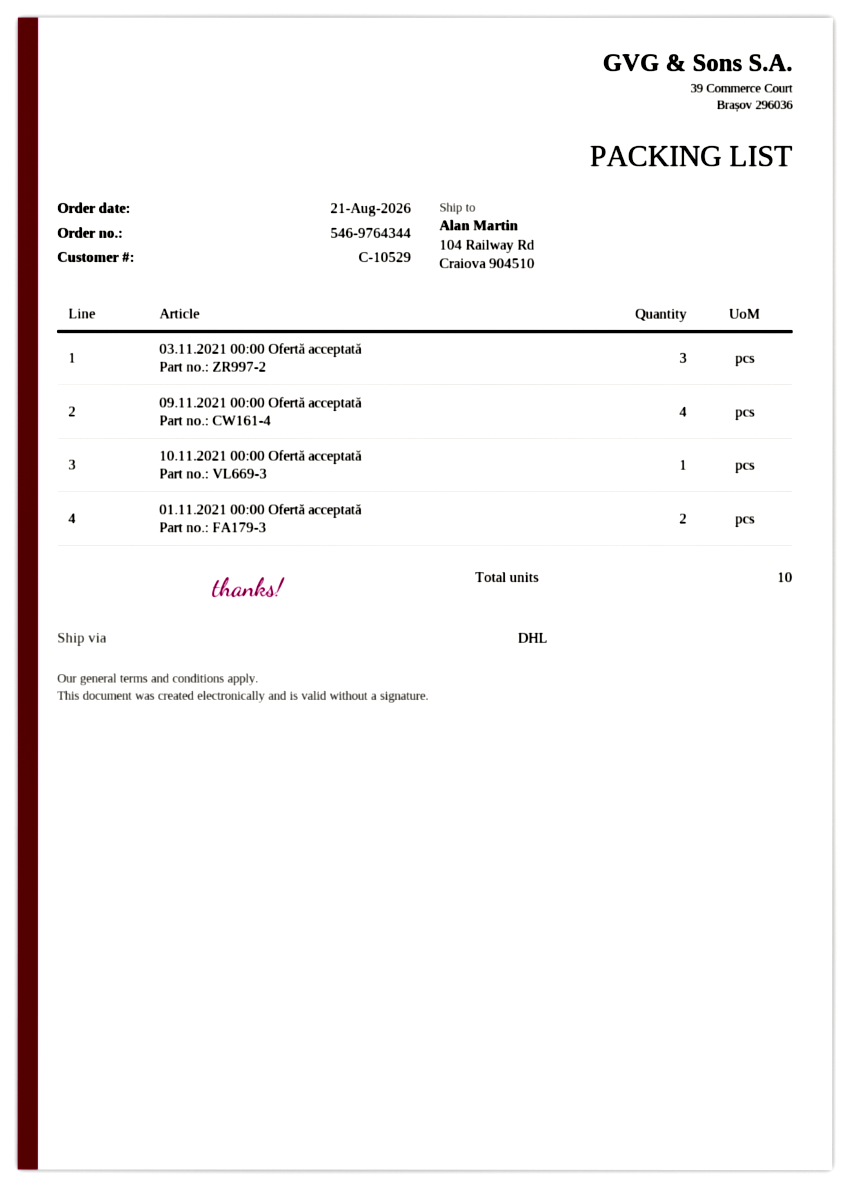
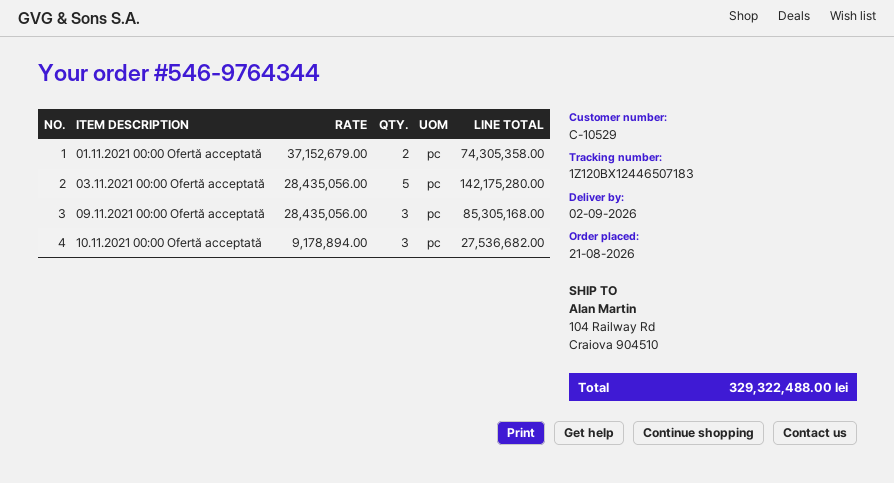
03.11.2021 00:00 Ofertă acceptată: 3 -> 5
09.11.2021 00:00 Ofertă acceptată: 4 -> 3
10.11.2021 00:00 Ofertă acceptată: 1 -> 3

